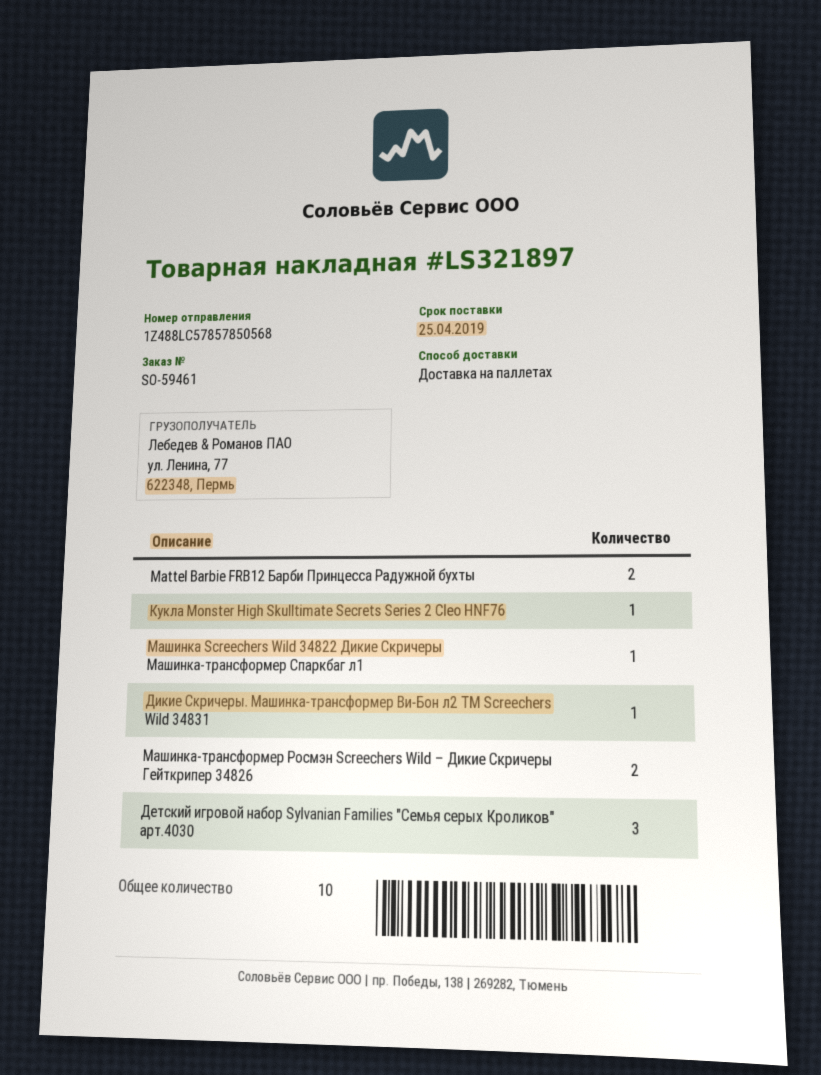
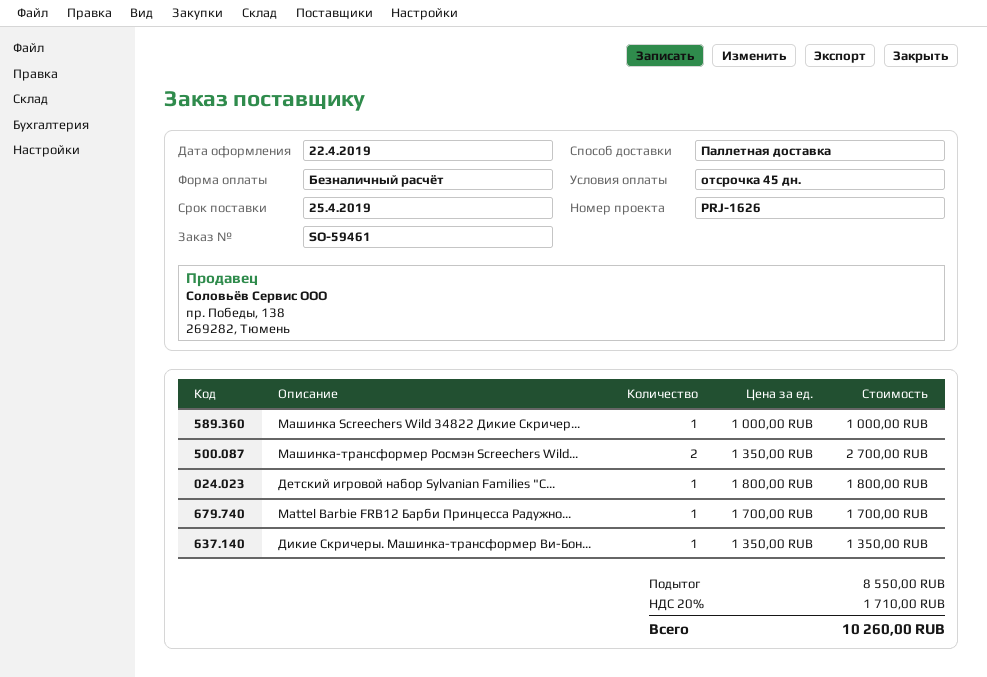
Mattel Barbie FRB12 Барби Принцесса Радужной бухты: 2 -> 1
Кукла Monster High Skulltimate Secrets Series 2 Cleo HNF76: 1 -> none
Детский игровой набор Sylvanian Families "Семья серых Кроликов" арт.4030: 3 -> 1

